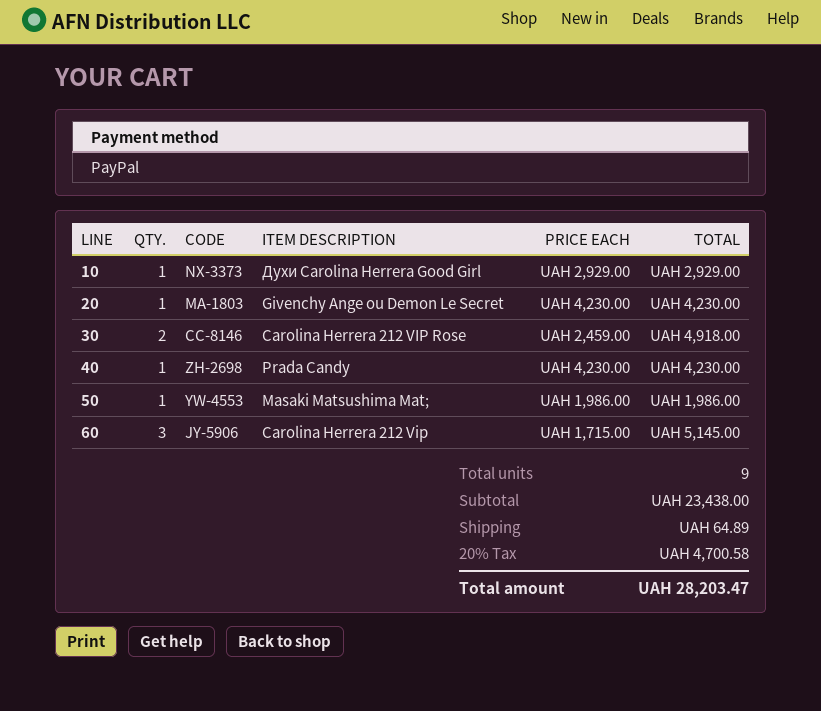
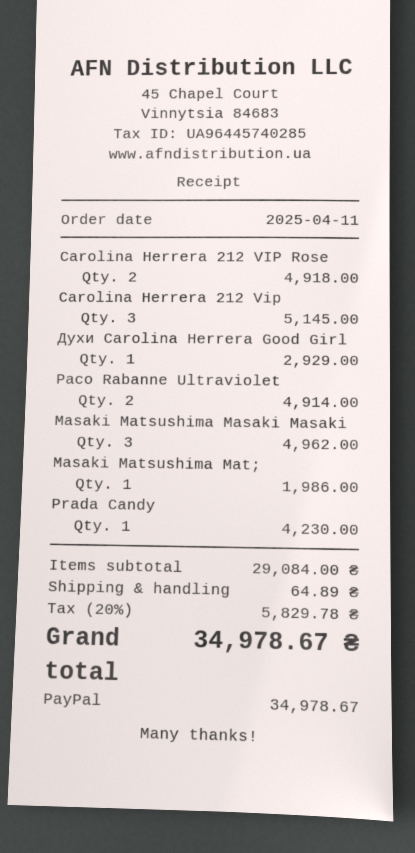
Givenchy Ange ou Demon Le Secret: 1 for 4230.00 -> none
Paco Rabanne Ultraviolet: none -> 2 for 4914.00
Masaki Matsushima Masaki Masaki: none -> 3 for 4962.00
subtotal: 23438.00 -> 29084.00
tax: 20% = 4700.58 -> 20% = 5829.78
total: 28203.47 -> 34978.67

